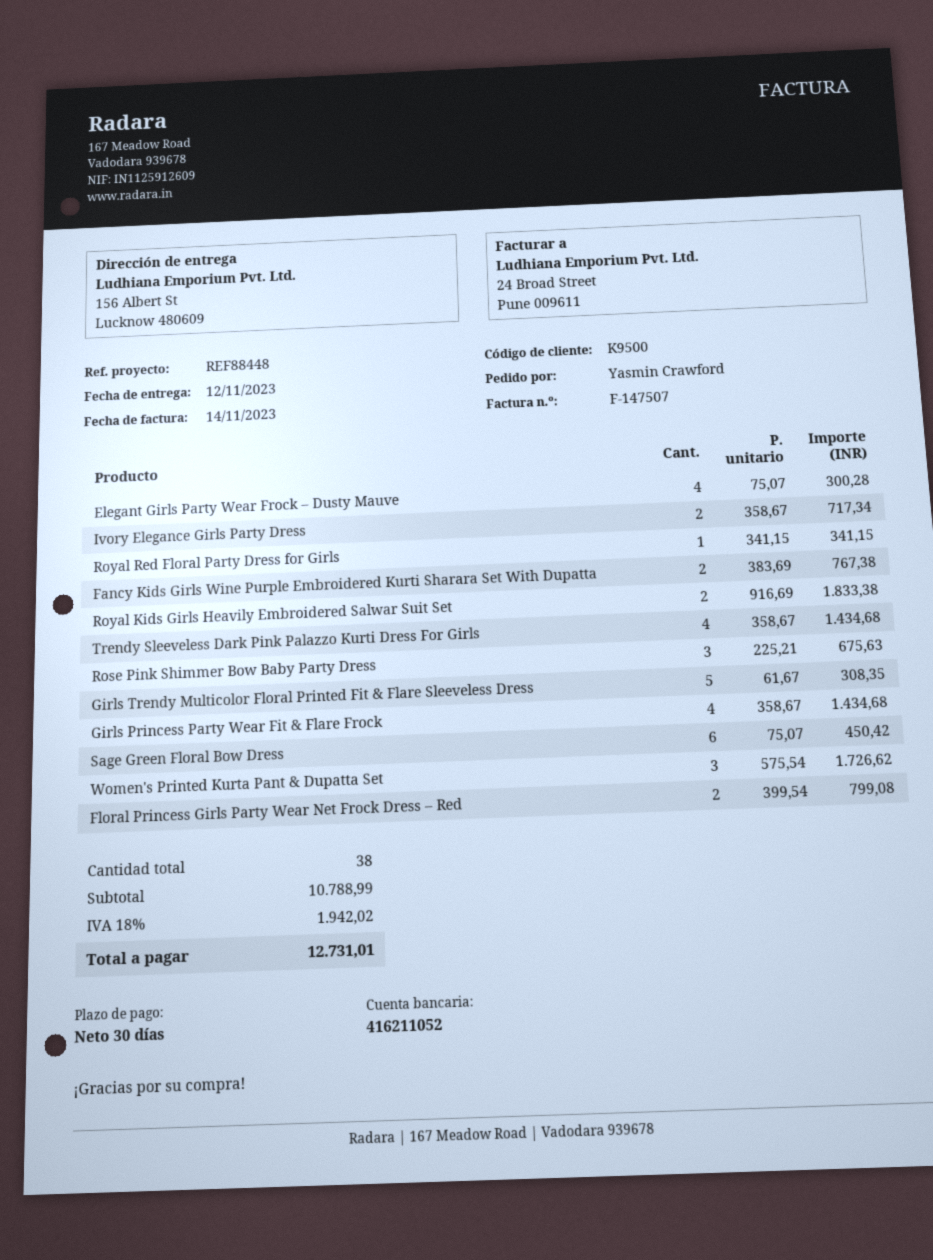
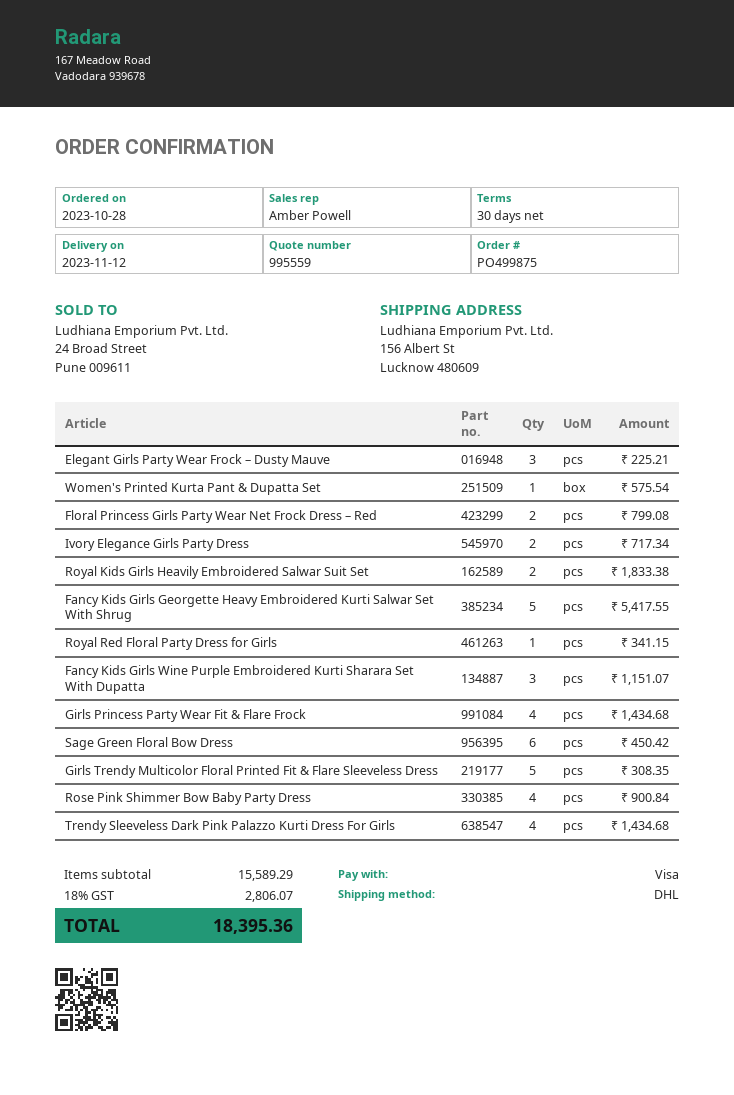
Elegant Girls Party Wear Frock – Dusty Mauve: 4 for 300.28 -> 3 for 225.21
Fancy Kids Girls Wine Purple Embroidered Kurti Sharara Set With Dupatta: 2 for 767.38 -> 3 for 1151.07
Rose Pink Shimmer Bow Baby Party Dress: 3 for 675.63 -> 4 for 900.84
Women's Printed Kurta Pant & Dupatta Set: 3 for 1726.62 -> 1 for 575.54
Fancy Kids Girls Georgette Heavy Embroidered Kurti Salwar Set With Shrug: none -> 5 for 5417.55
subtotal: 10788.99 -> 15589.29
tax: 18% = 1942.02 -> 18% = 2806.07
total: 12731.01 -> 18395.36

